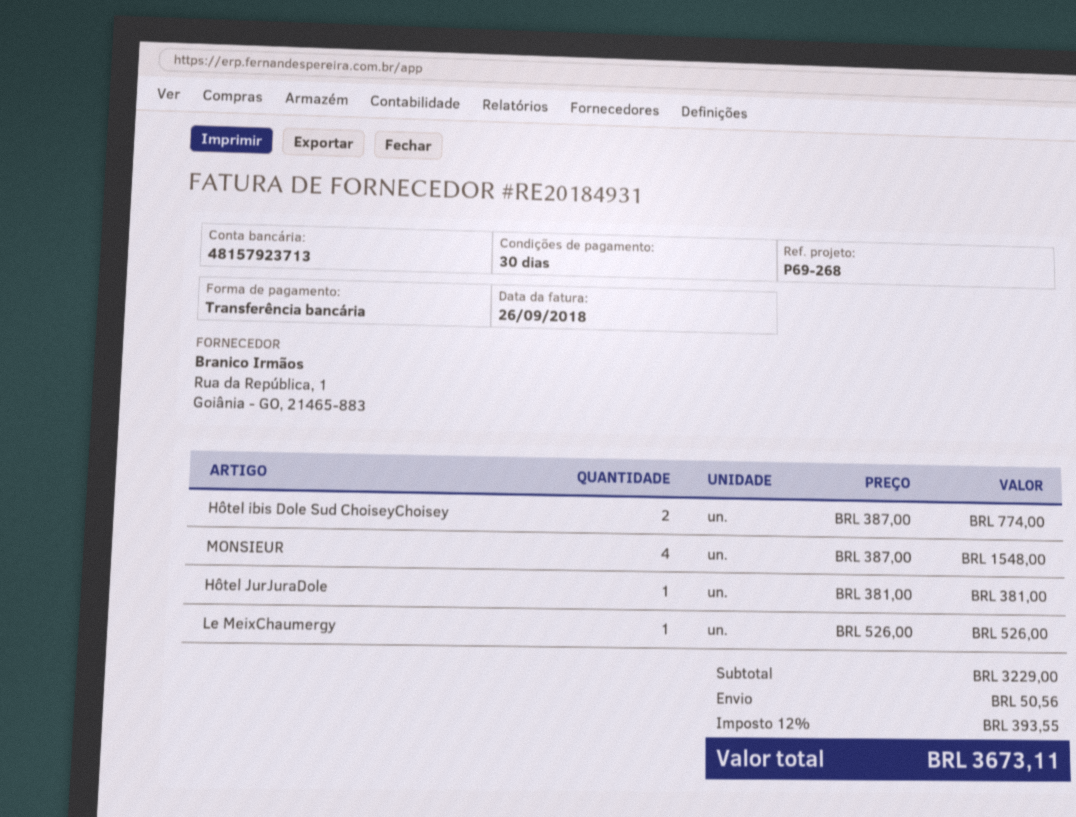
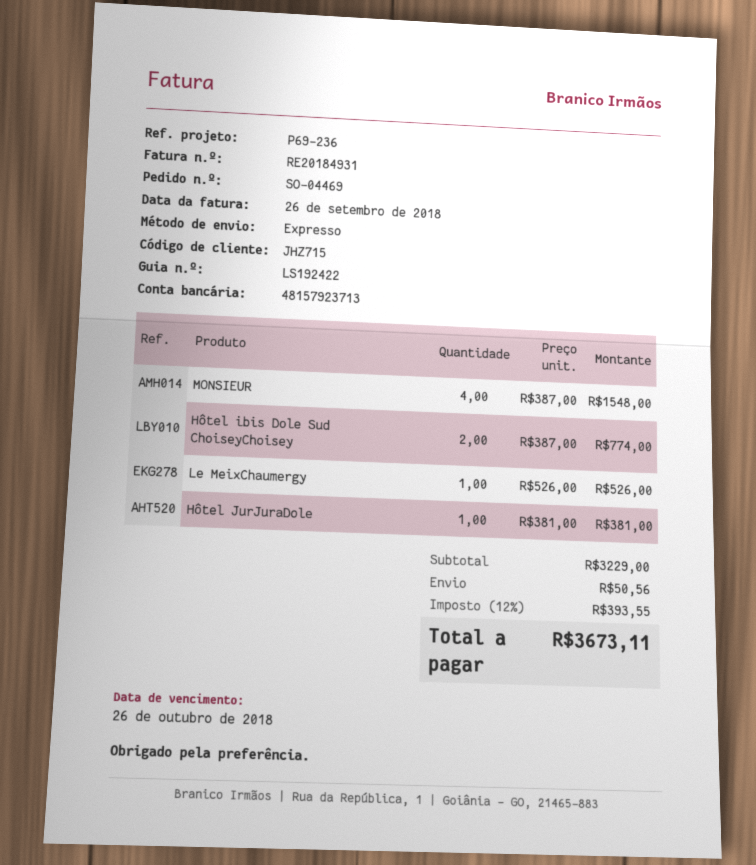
reference: P69-268 -> P69-236

